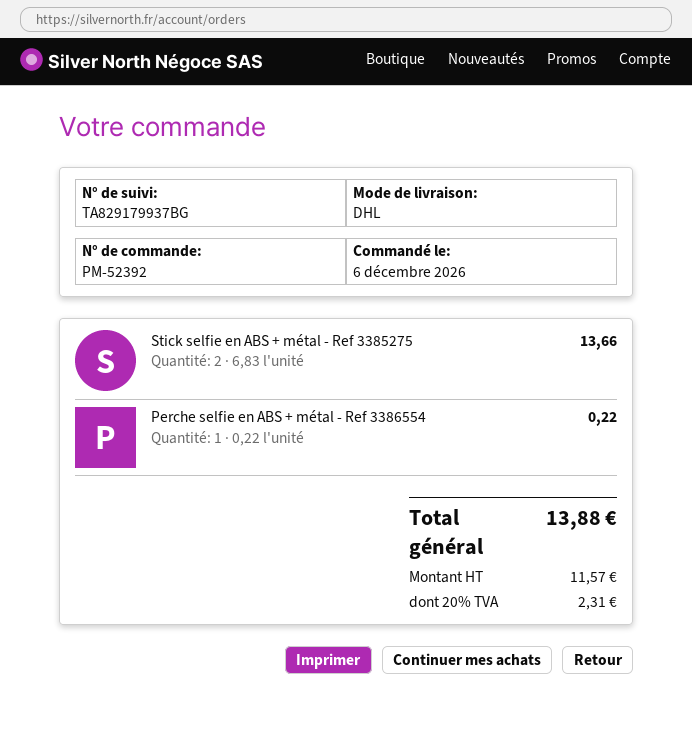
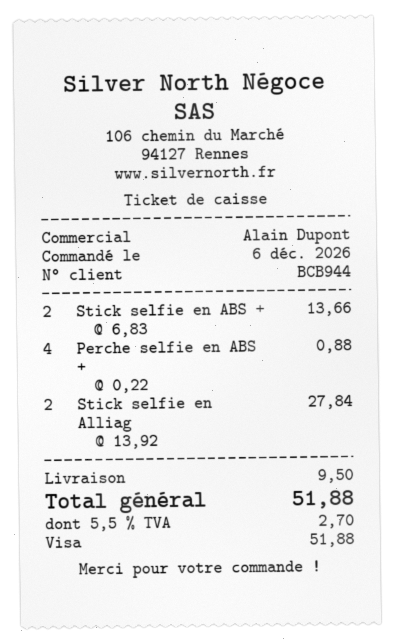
Perche selfie en ABS + métal - Ref 3386554: 1 x 0.22 = 0.22 -> 4 x 0.22 = 0.88
Stick selfie en Alliag: none -> 2 x 13.92 = 27.84
shipping: none -> 9.50
tax: 20% = 2.31 -> 5.5% = 2.70
total: 13.88 -> 51.88

